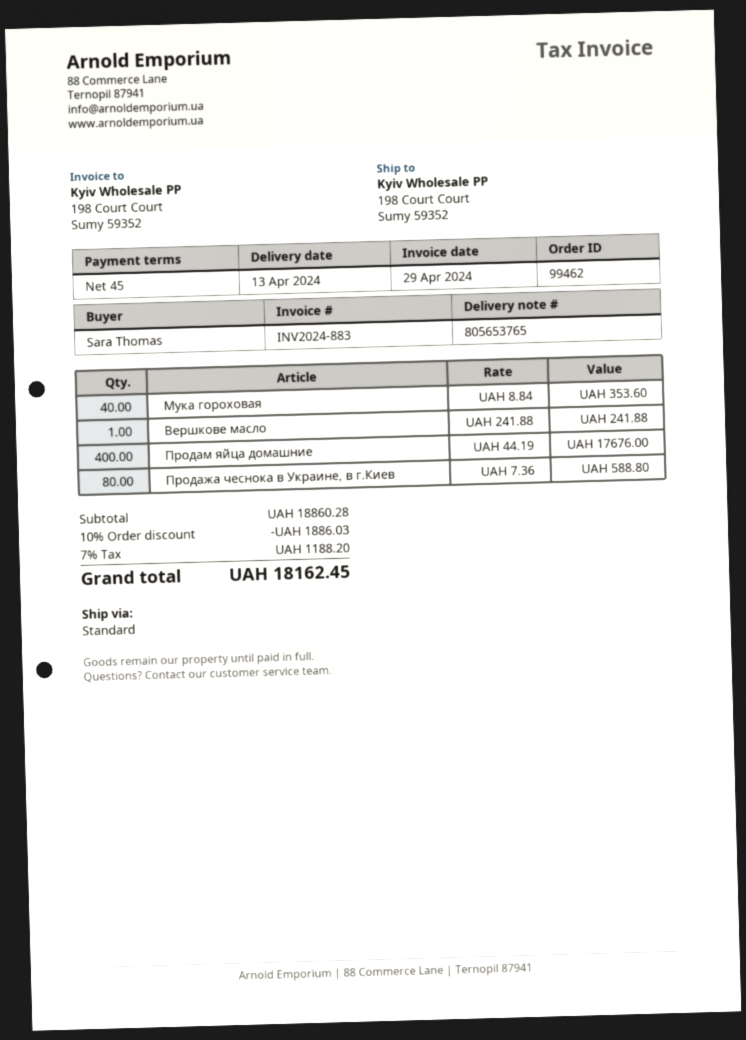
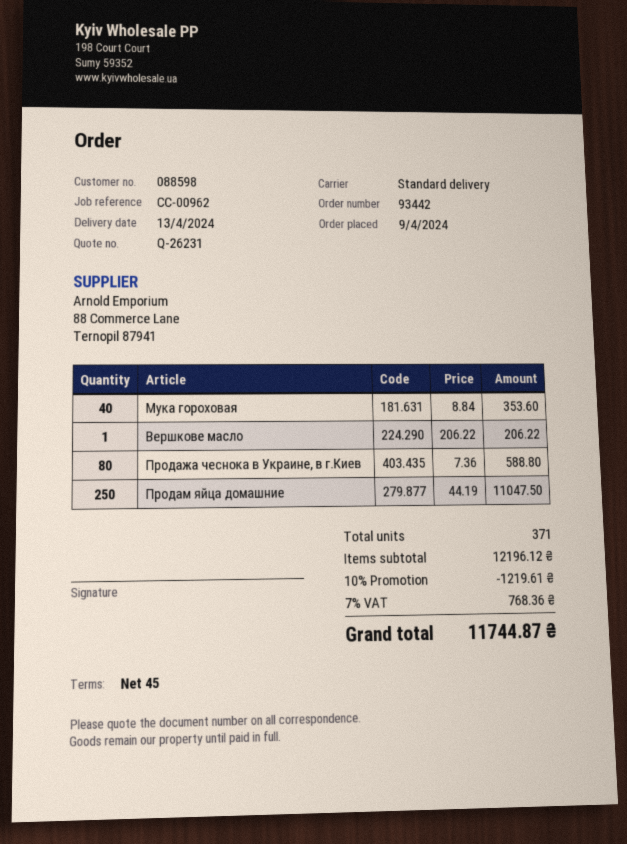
order number: 99462 -> 93442
Вершкове масло: 1 x 241.88 = 241.88 -> 1 x 206.22 = 206.22
Продам яйца домашние: 400 x 44.19 = 17676.00 -> 250 x 44.19 = 11047.50
subtotal: 18860.28 -> 12196.12
discount: 10% = 1886.03 -> 10% = 1219.61
tax: 7% = 1188.20 -> 7% = 768.36
total: 18162.45 -> 11744.87

